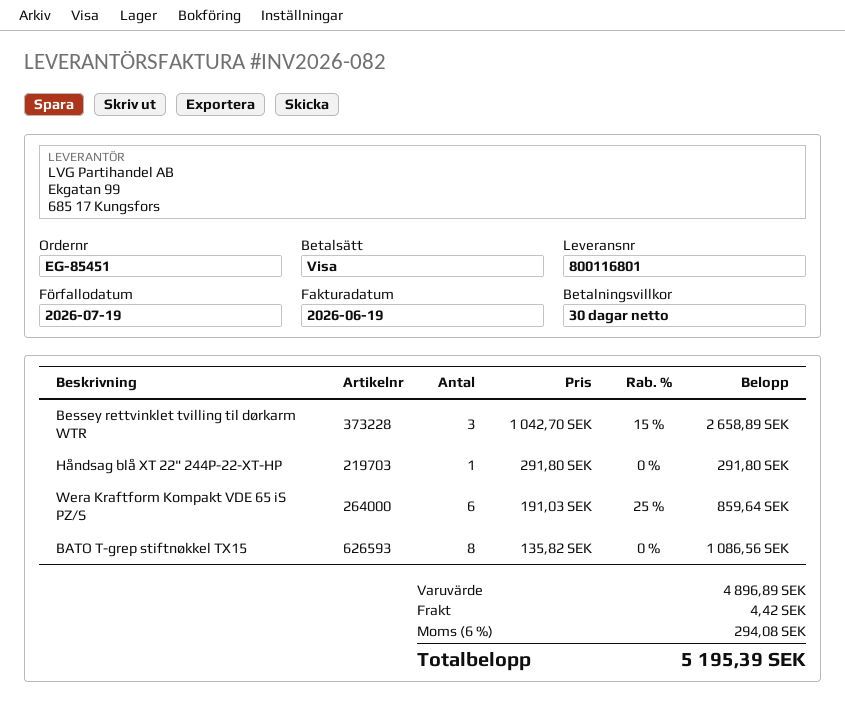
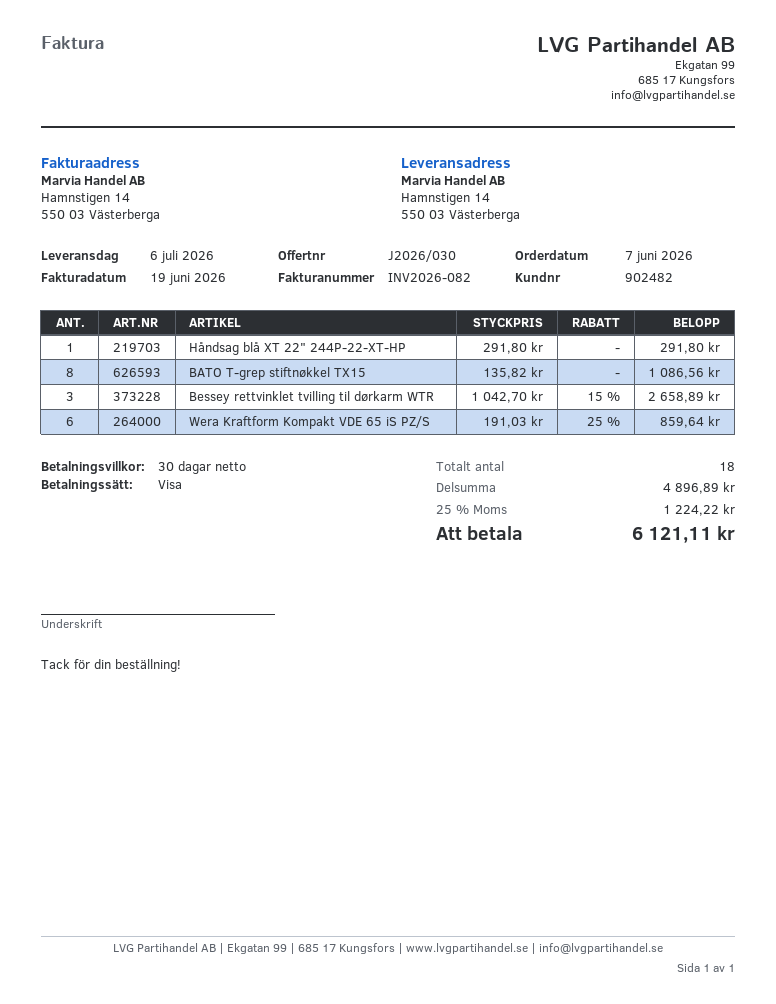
shipping: 4.42 -> none
tax: 6% = 294.08 -> 25% = 1224.22
total: 5195.39 -> 6121.11

